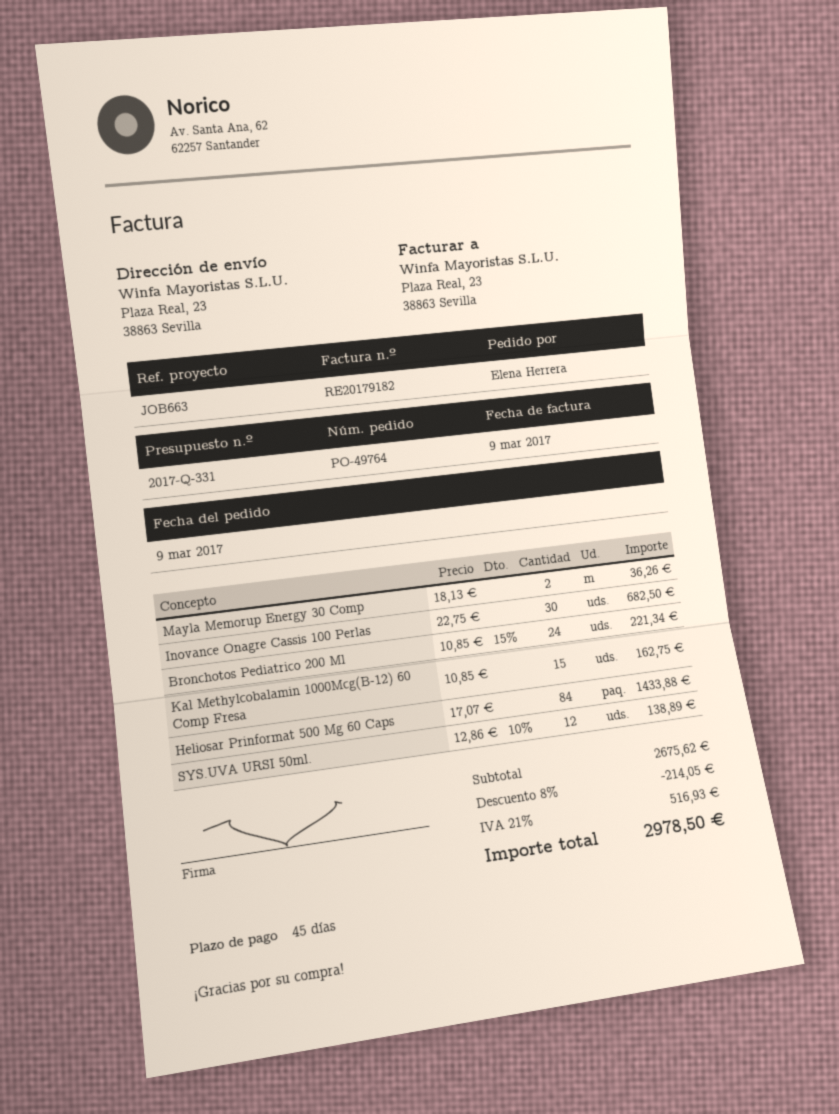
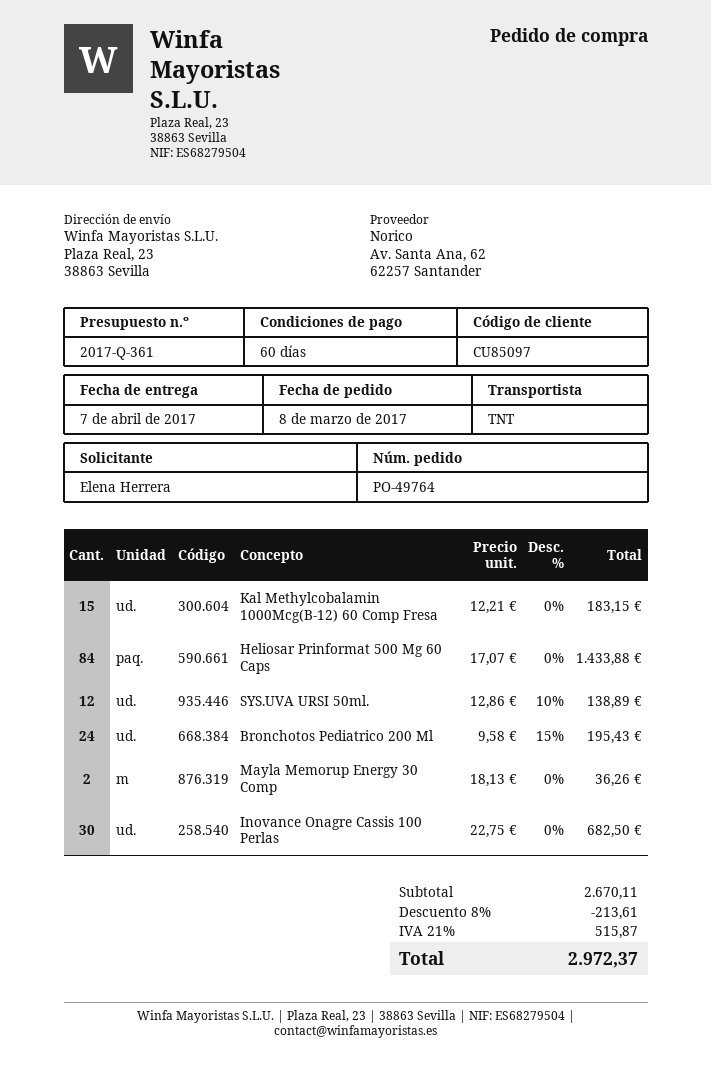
quote number: 2017-Q-331 -> 2017-Q-361
order date: 2017-03-09 -> 2017-03-08
payment terms: 45 days -> 60 days
Bronchotos Pediatrico 200 Ml: 24 x 10.85 - 15% = 221.34 -> 24 x 9.58 - 15% = 195.43
Kal Methylcobalamin 1000Mcg(B-12) 60 Comp Fresa: 15 x 10.85 = 162.75 -> 15 x 12.21 = 183.15
subtotal: 2675.62 -> 2670.11
discount: 8% = 214.05 -> 8% = 213.61
tax: 21% = 516.93 -> 21% = 515.87
total: 2978.50 -> 2972.37

